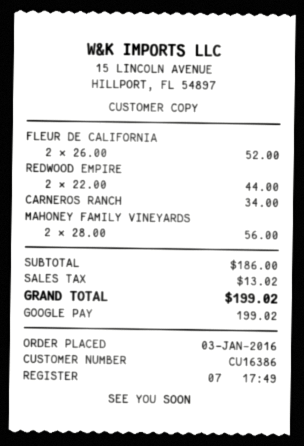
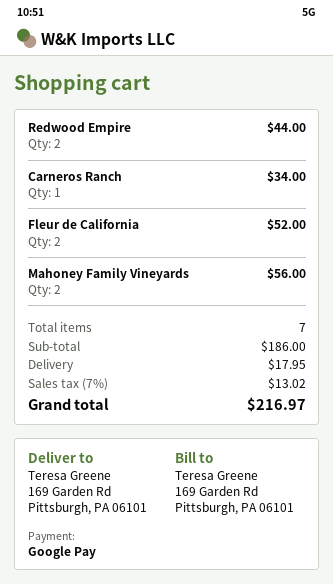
shipping: none -> 17.95
total: 199.02 -> 216.97

